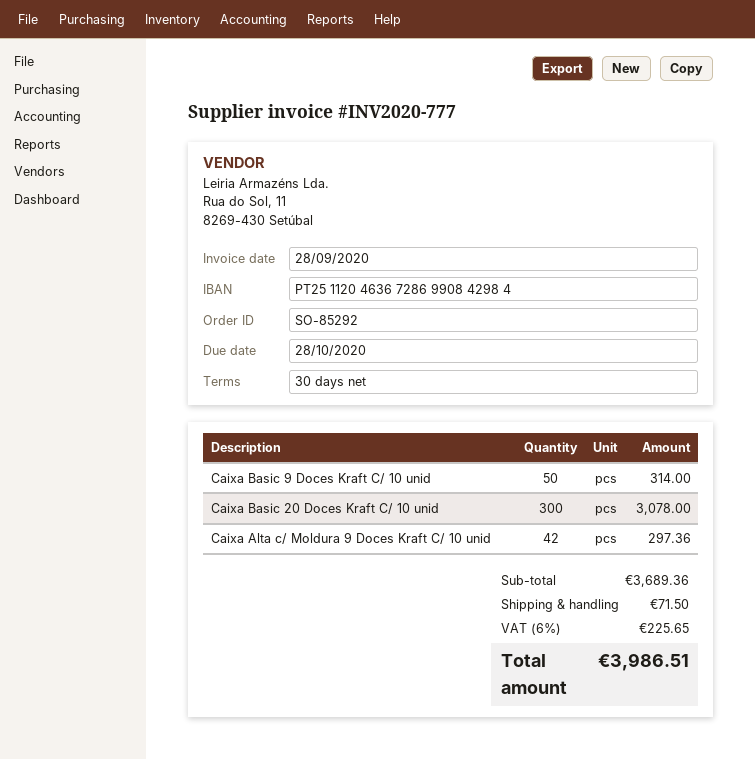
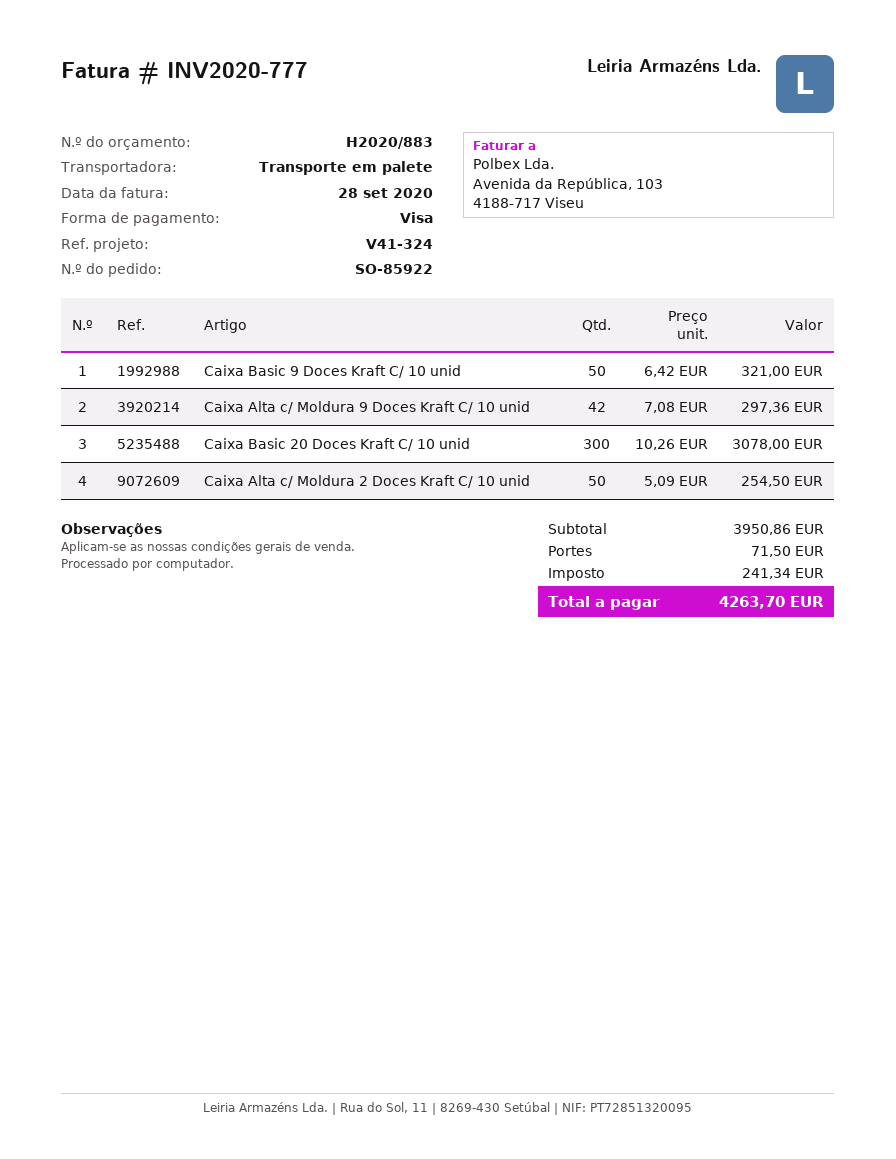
order number: SO-85292 -> SO-85922
Caixa Basic 9 Doces Kraft C/ 10 unid: 50 for 314.00 -> 50 for 321.00
Caixa Alta c/ Moldura 2 Doces Kraft C/ 10 unid: none -> 50 for 254.50
subtotal: 3689.36 -> 3950.86
tax: 225.65 -> 241.34
total: 3986.51 -> 4263.70

